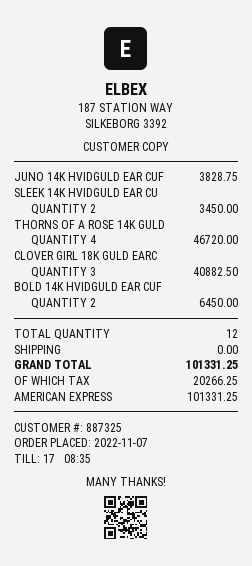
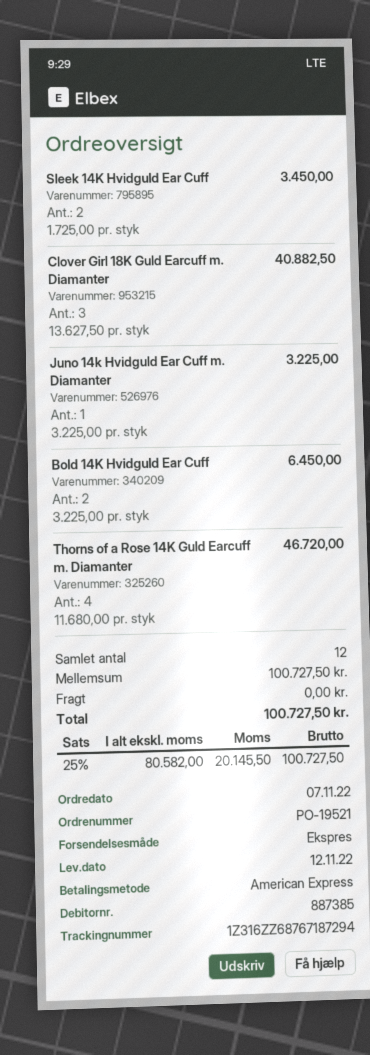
customer number: 887325 -> 887385
JUNO 14K HVIDGULD EAR CUF: 1 for 3828.75 -> 1 for 3225.00
tax: 20266.25 -> 20145.50
total: 101331.25 -> 100727.50

